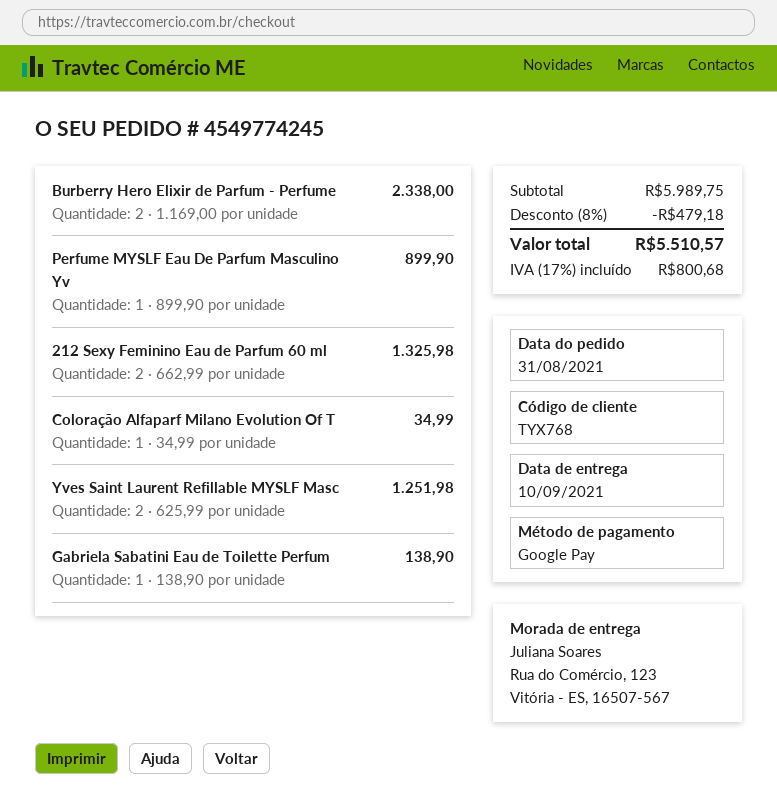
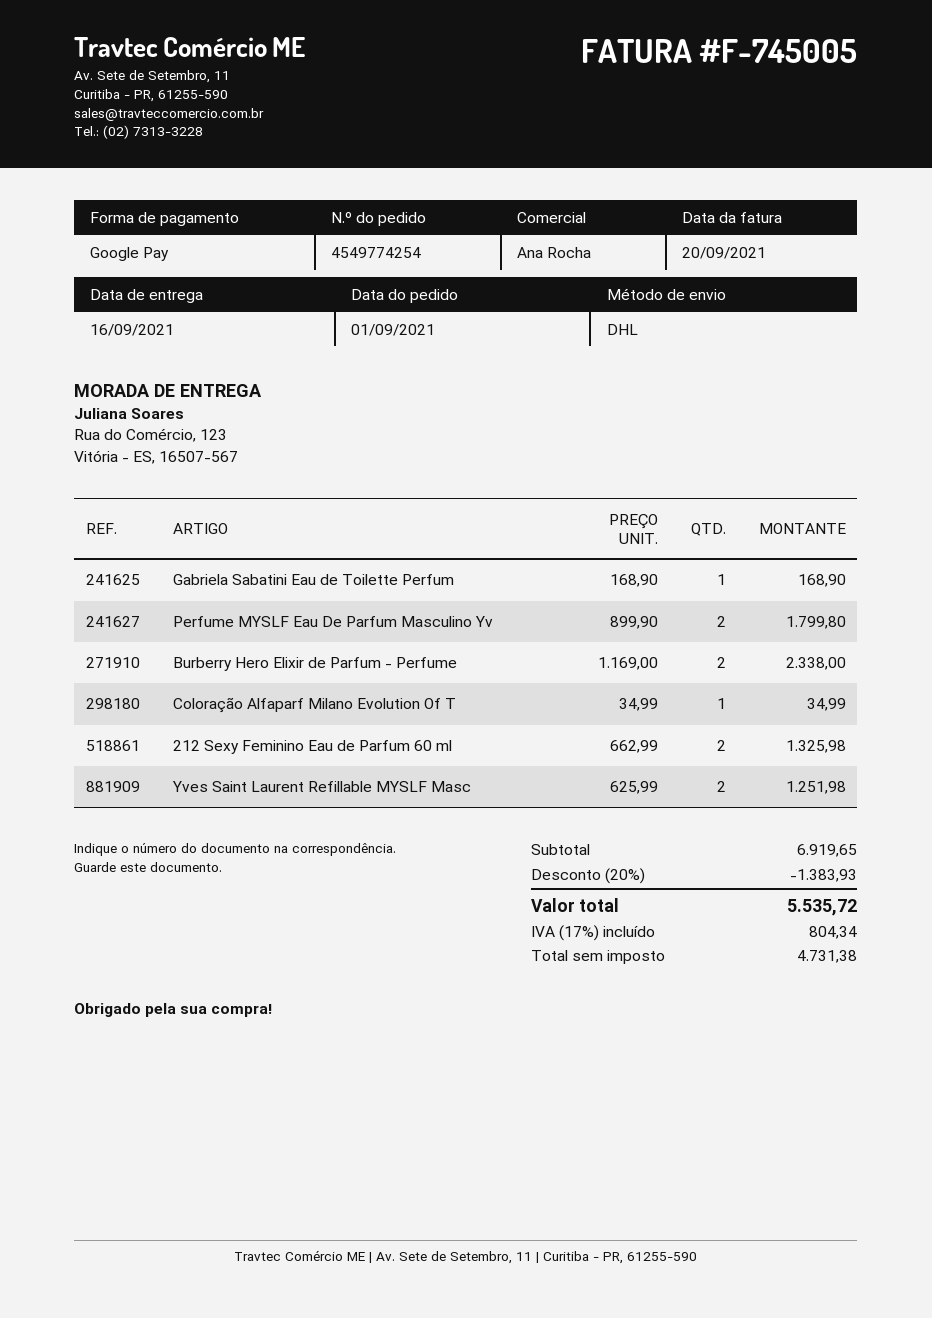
order number: 4549774245 -> 4549774254
order date: 2021-08-31 -> 2021-09-01
delivery date: 2021-09-10 -> 2021-09-16
Perfume MYSLF Eau De Parfum Masculino Yv: 1 x 899.90 = 899.90 -> 2 x 899.90 = 1799.80
Gabriela Sabatini Eau de Toilette Perfum: 1 x 138.90 = 138.90 -> 1 x 168.90 = 168.90
subtotal: 5989.75 -> 6919.65
discount: 8% = 479.18 -> 20% = 1383.93
tax: 17% = 800.68 -> 17% = 804.34
total: 5510.57 -> 5535.72

